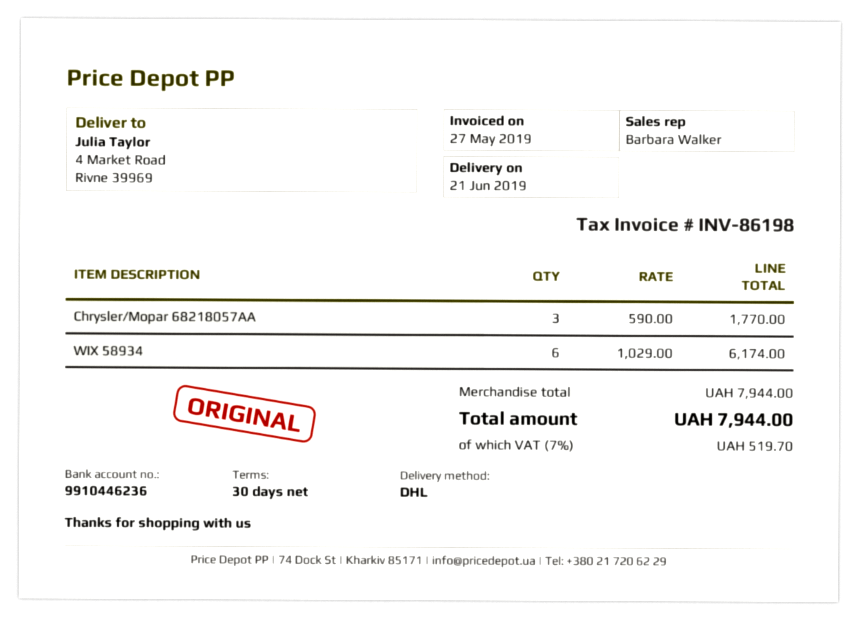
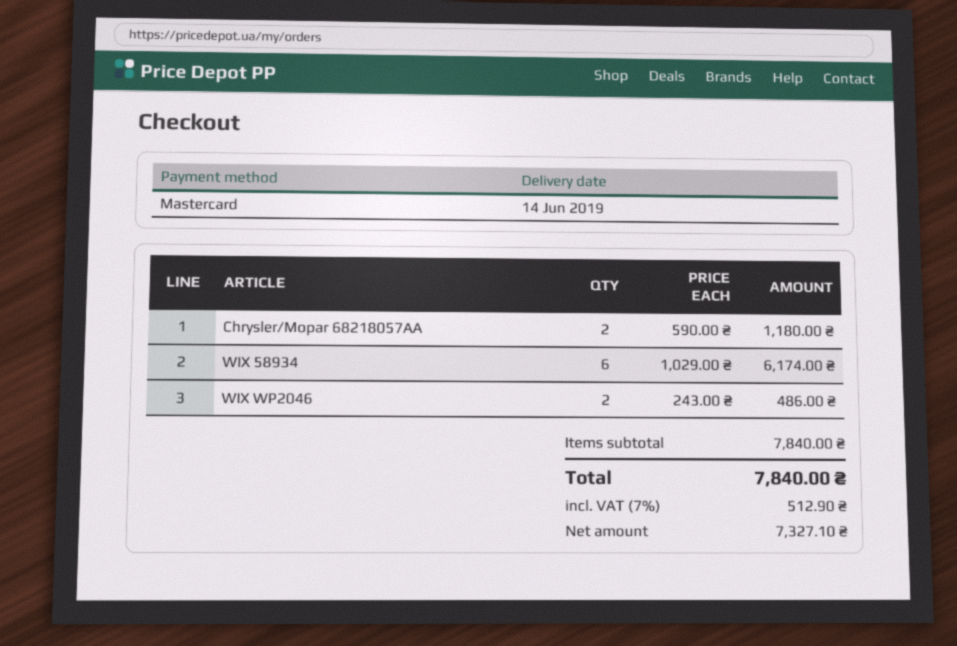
delivery date: 2019-06-21 -> 2019-06-14
Chrysler/Mopar 68218057AA: 3 x 590.00 = 1770.00 -> 2 x 590.00 = 1180.00
WIX WP2046: none -> 2 x 243.00 = 486.00
subtotal: 7944.00 -> 7840.00
tax: 7% = 519.70 -> 7% = 512.90
total: 7944.00 -> 7840.00

